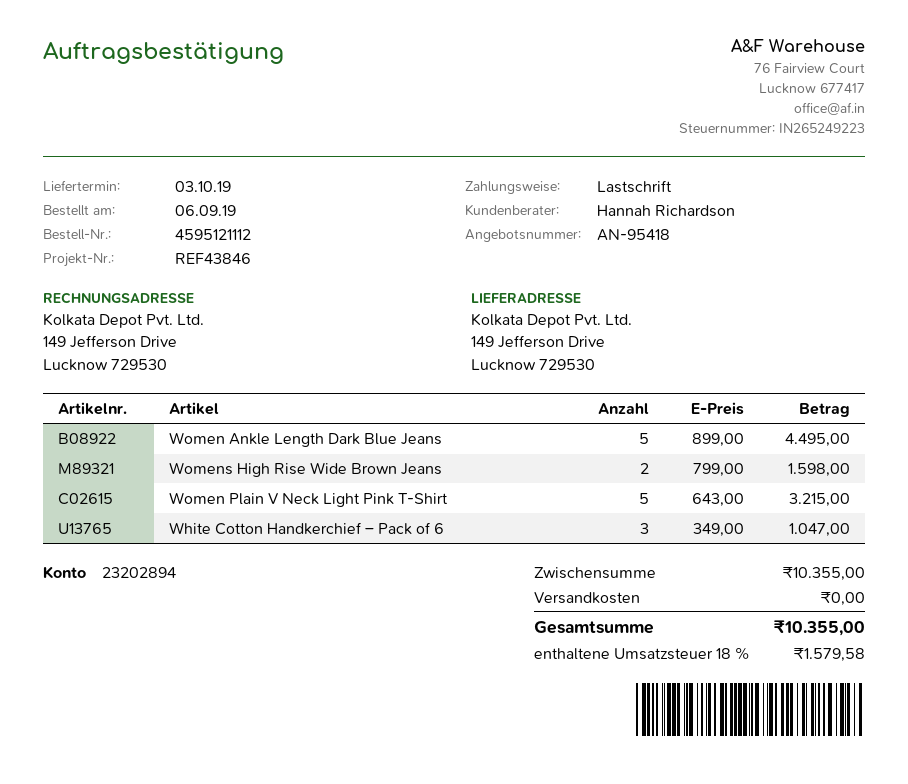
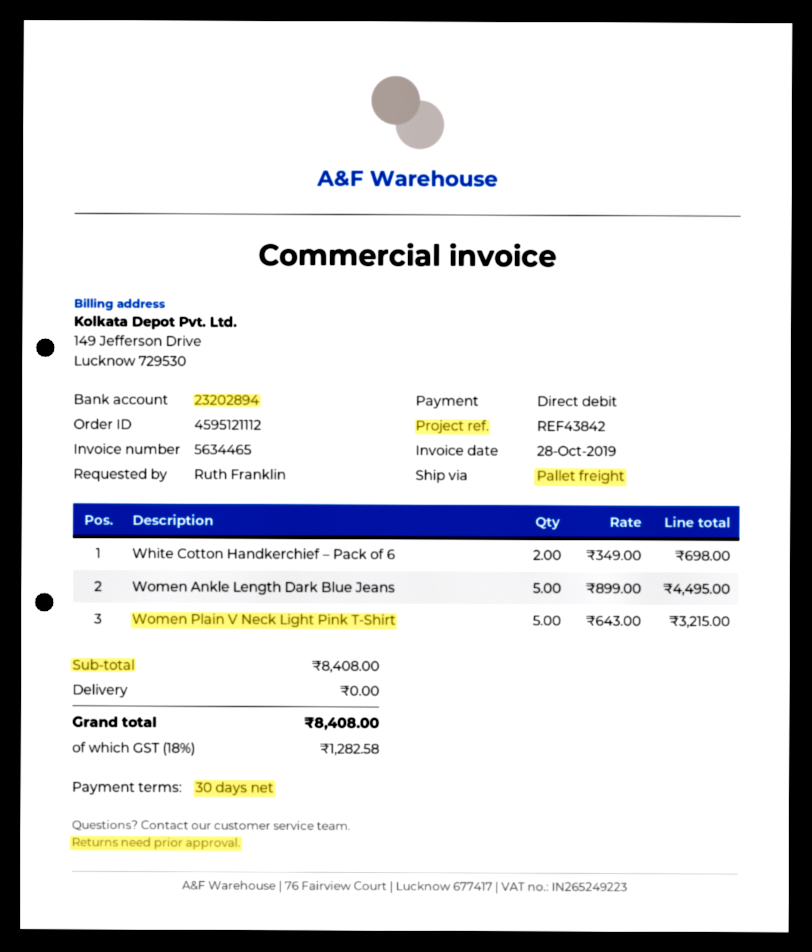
reference: REF43846 -> REF43842
Womens High Rise Wide Brown Jeans: 2 x 799.00 = 1598.00 -> none
White Cotton Handkerchief – Pack of 6: 3 x 349.00 = 1047.00 -> 2 x 349.00 = 698.00
subtotal: 10355.00 -> 8408.00
tax: 18% = 1579.58 -> 18% = 1282.58
total: 10355.00 -> 8408.00

